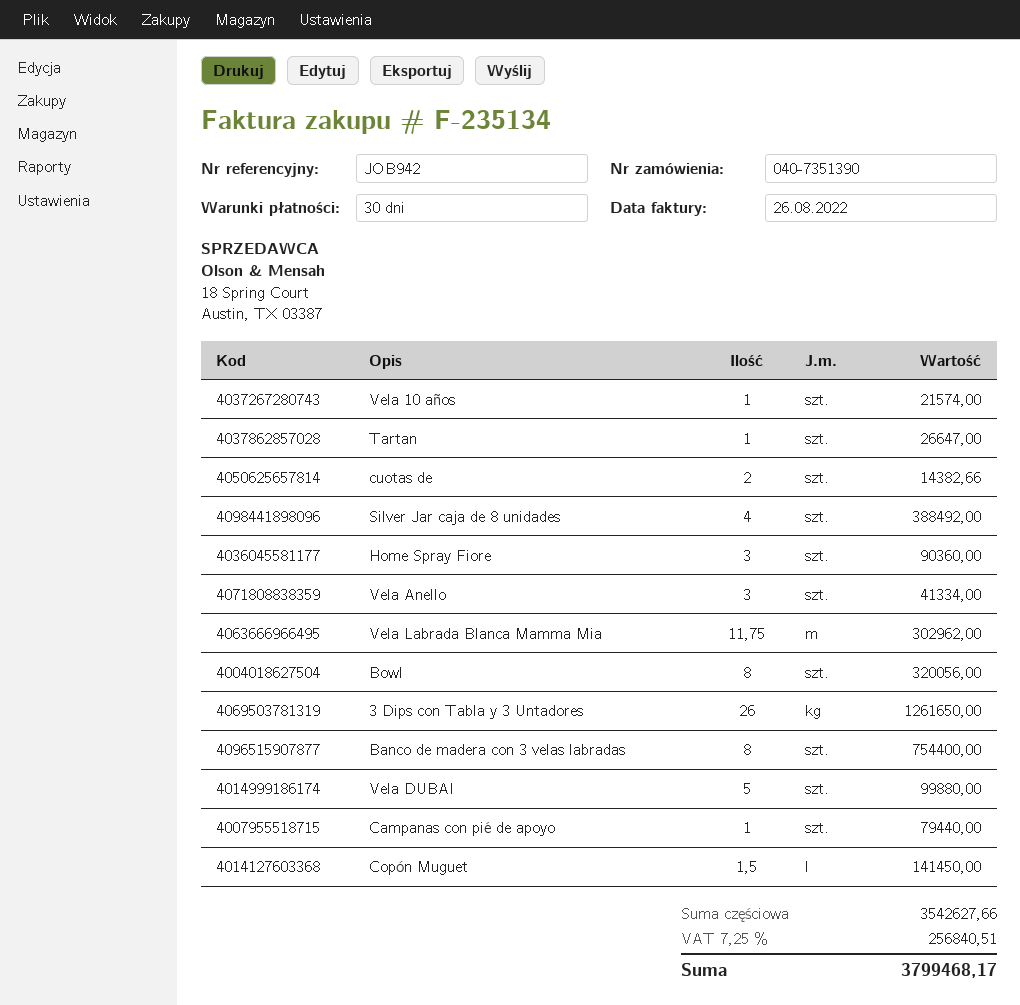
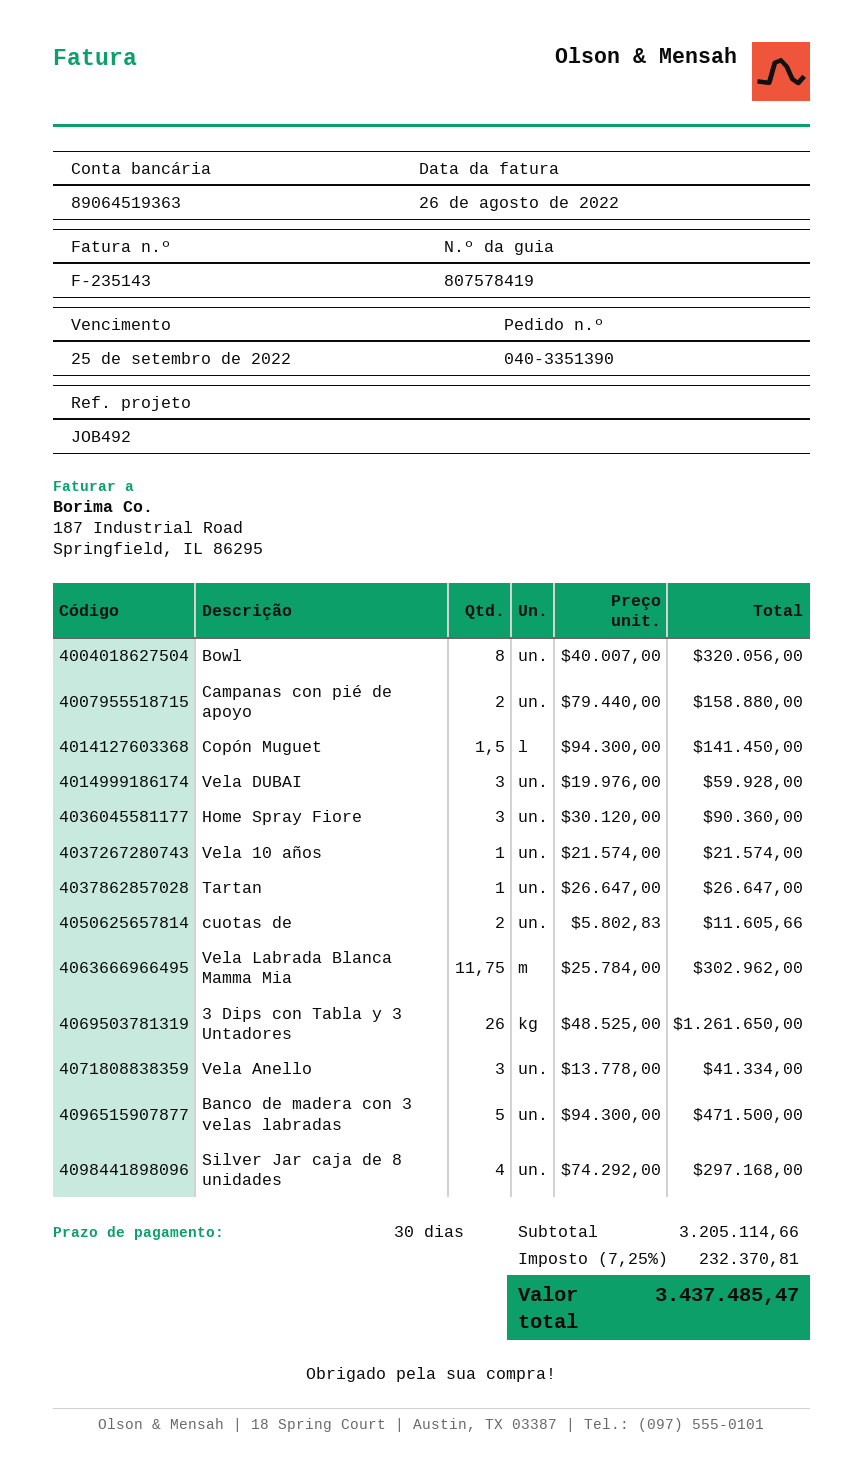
order number: 040-7351390 -> 040-3351390
invoice number: F-235134 -> F-235143
reference: JOB942 -> JOB492
cuotas de: 2 for 14382.66 -> 2 for 11605.66
Silver Jar caja de 8 unidades: 4 for 388492.00 -> 4 for 297168.00
Banco de madera con 3 velas labradas: 8 for 754400.00 -> 5 for 471500.00
Vela DUBAI: 5 for 99880.00 -> 3 for 59928.00
Campanas con pié de apoyo: 1 for 79440.00 -> 2 for 158880.00
subtotal: 3542627.66 -> 3205114.66
tax: 7.25% = 256840.51 -> 7.25% = 232370.81
total: 3799468.17 -> 3437485.47

